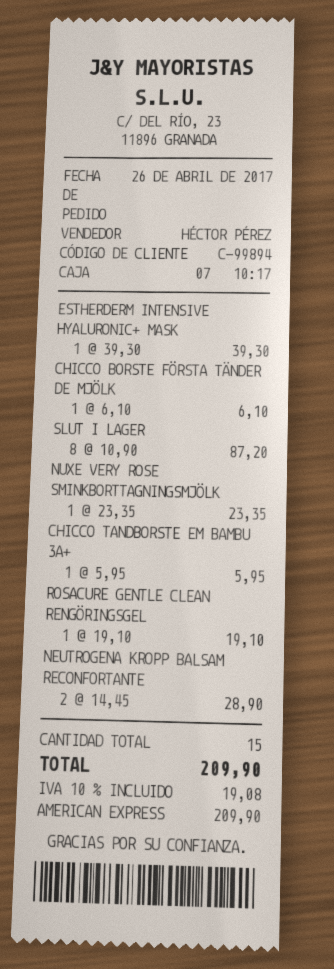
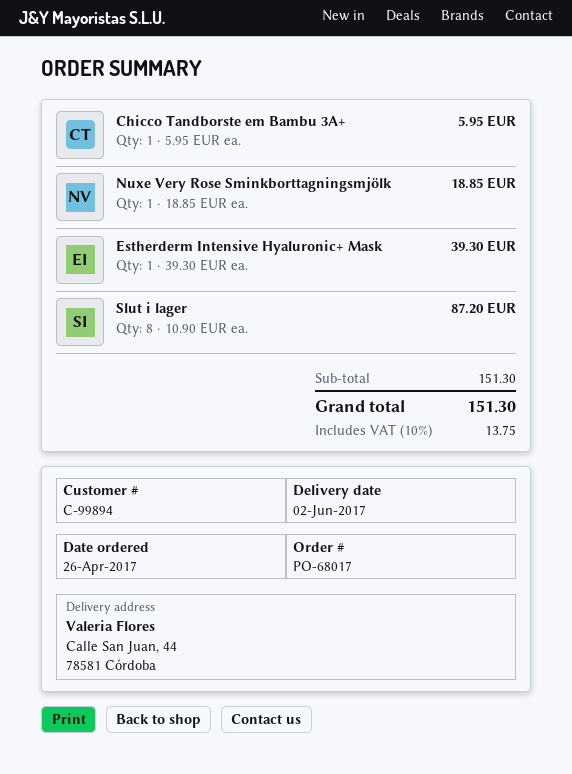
CHICCO BORSTE FÖRSTA TÄNDER DE MJÖLK: 1 x 6.10 = 6.10 -> none
NUXE VERY ROSE SMINKBORTTAGNINGSMJÖLK: 1 x 23.35 = 23.35 -> 1 x 18.85 = 18.85
ROSACURE GENTLE CLEAN RENGÖRINGSGEL: 1 x 19.10 = 19.10 -> none
NEUTROGENA KROPP BALSAM RECONFORTANTE: 2 x 14.45 = 28.90 -> none
tax: 10% = 19.08 -> 10% = 13.75
total: 209.90 -> 151.30

